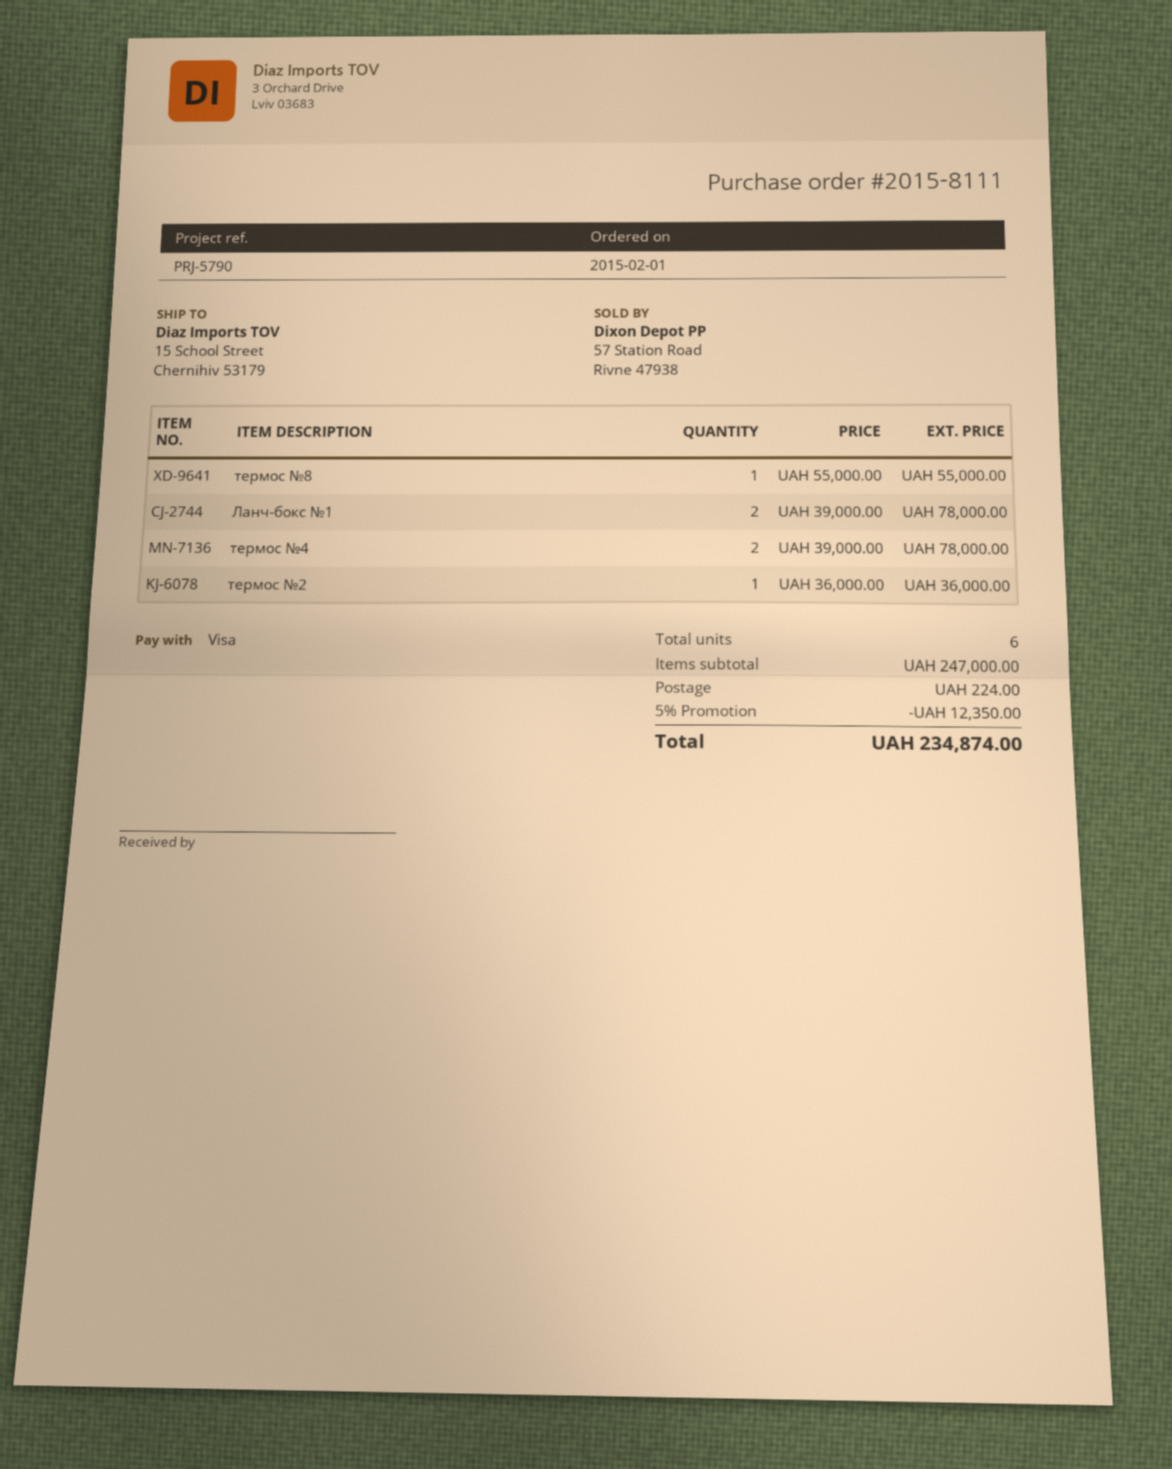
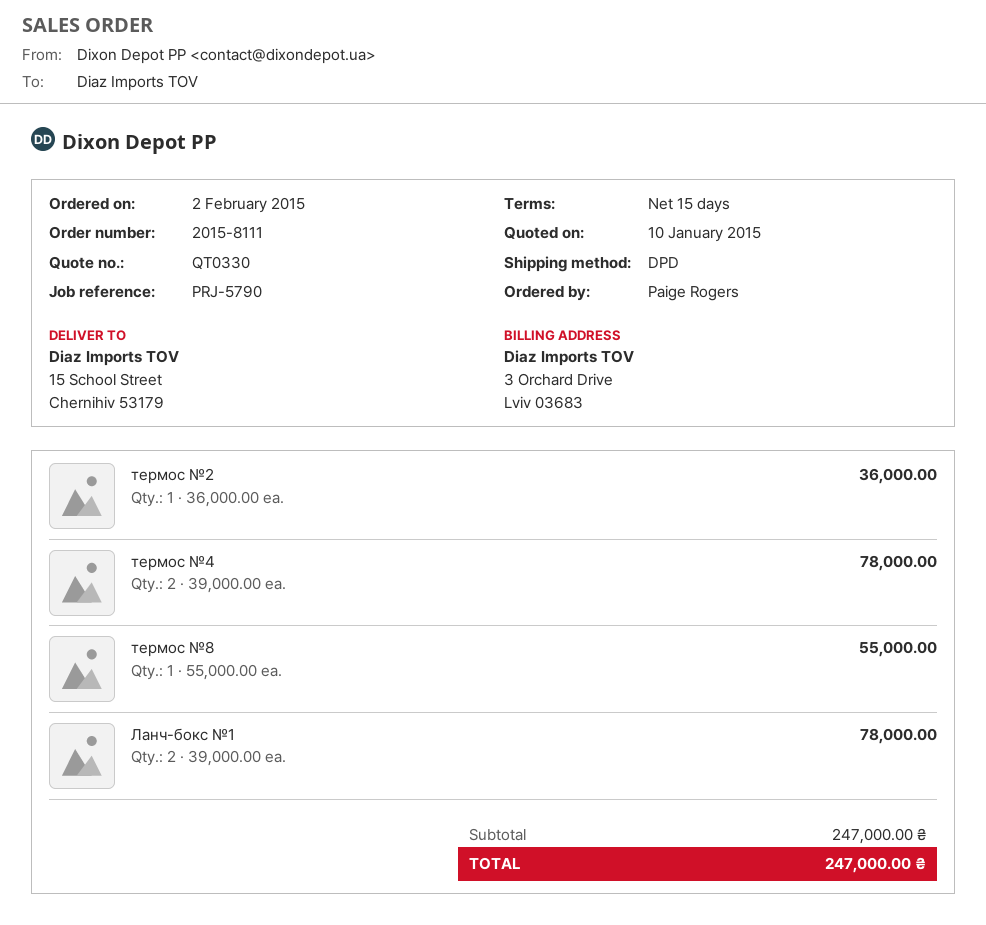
order date: 2015-02-01 -> 2015-02-02
discount: 5% = 12350.00 -> none
shipping: 224.00 -> none
total: 234874.00 -> 247000.00

